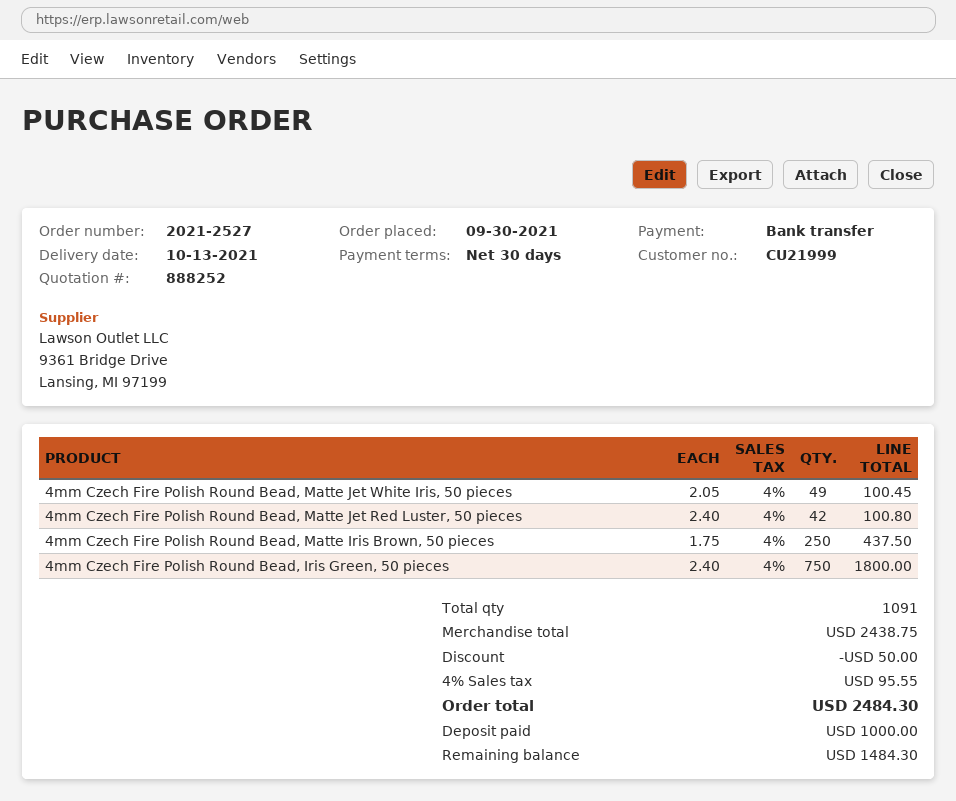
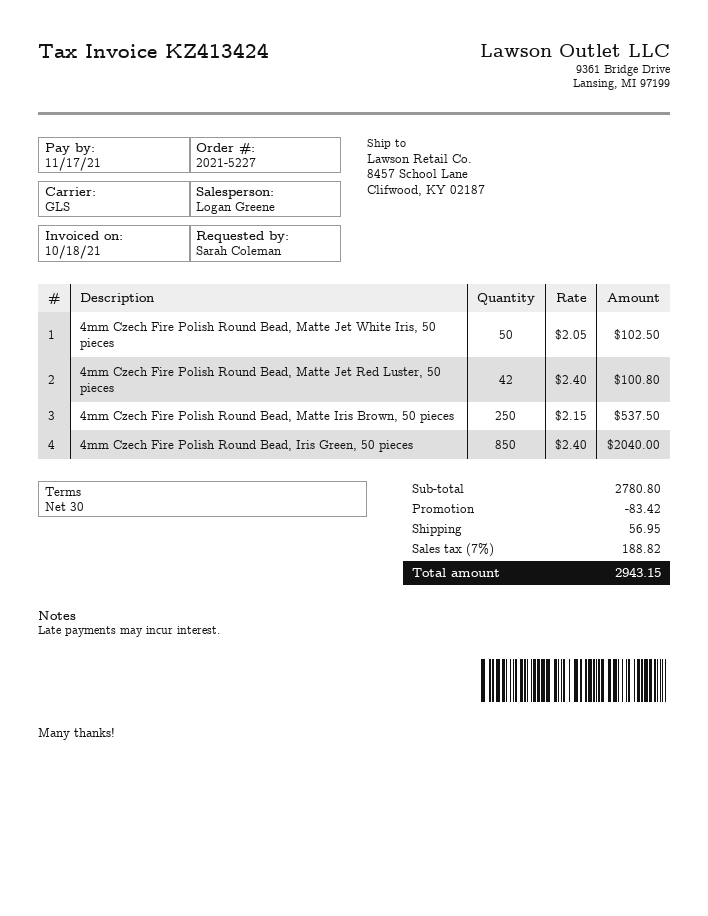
order number: 2021-2527 -> 2021-5227
4mm Czech Fire Polish Round Bead, Matte Jet White Iris, 50 pieces: 49 x 2.05 = 100.45 -> 50 x 2.05 = 102.50
4mm Czech Fire Polish Round Bead, Matte Iris Brown, 50 pieces: 250 x 1.75 = 437.50 -> 250 x 2.15 = 537.50
4mm Czech Fire Polish Round Bead, Iris Green, 50 pieces: 750 x 2.40 = 1800.00 -> 850 x 2.40 = 2040.00
subtotal: 2438.75 -> 2780.80
discount: 50.00 -> 83.42
shipping: none -> 56.95
tax: 4% = 95.55 -> 7% = 188.82
total: 2484.30 -> 2943.15

